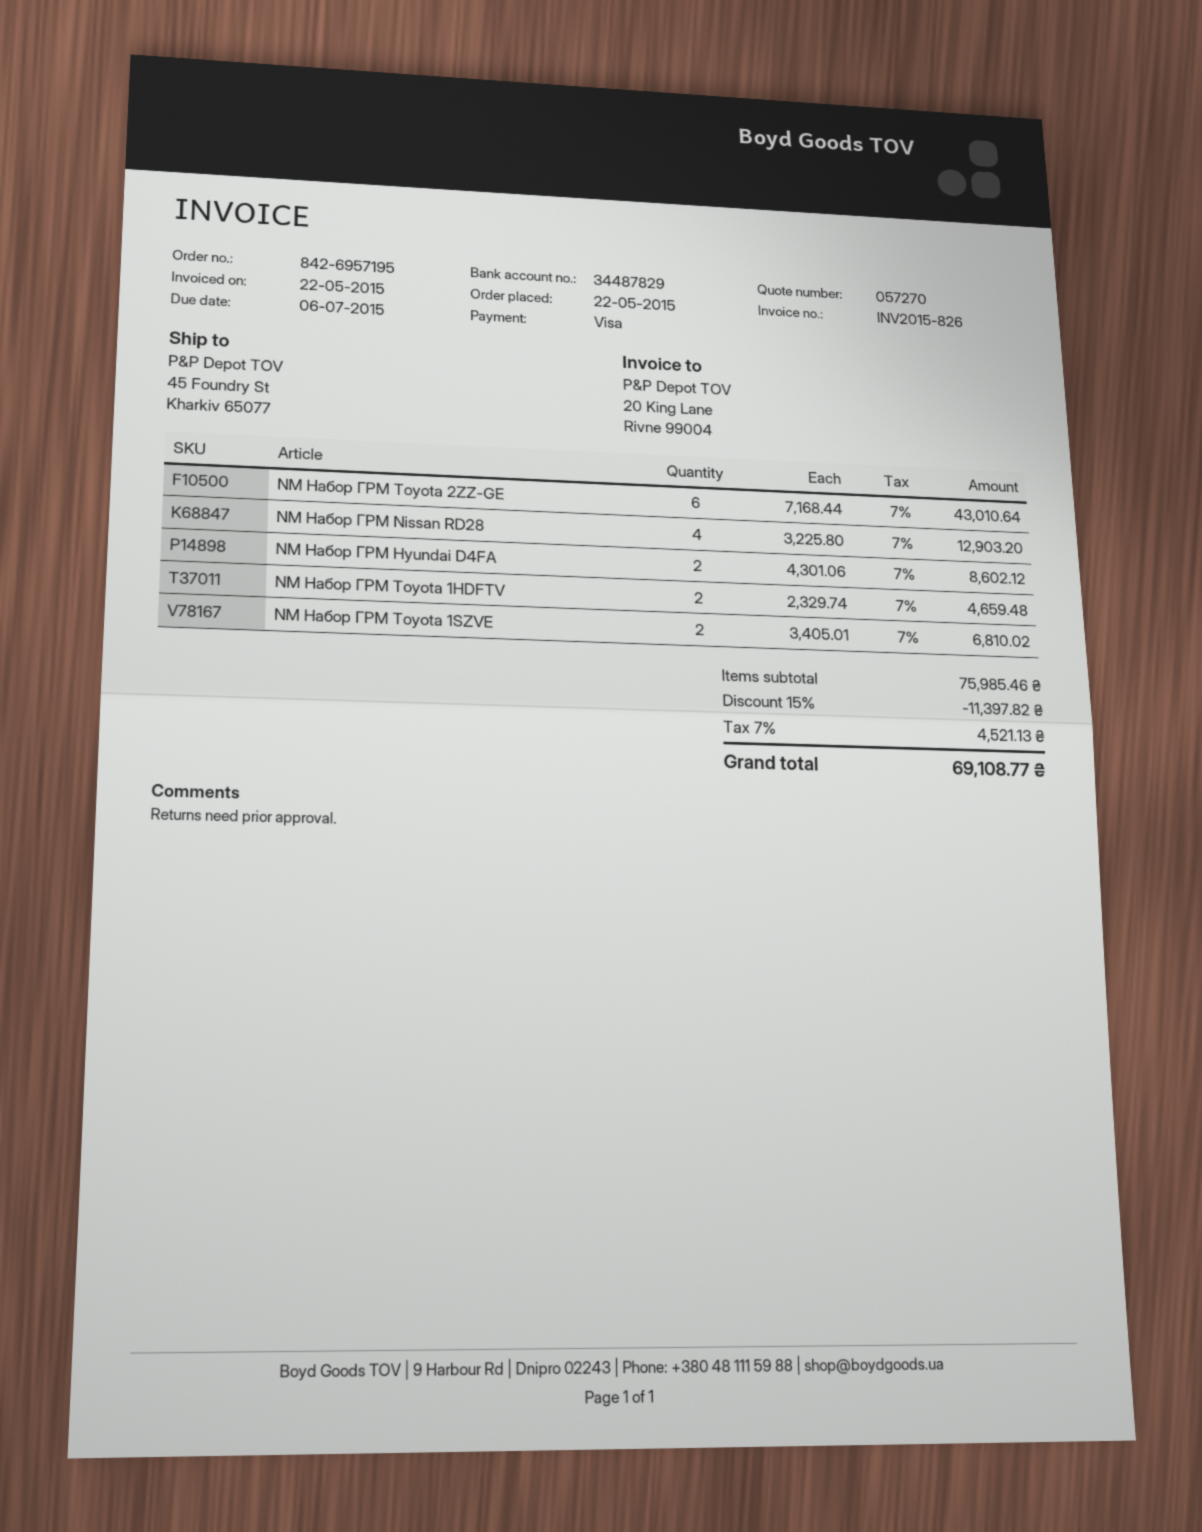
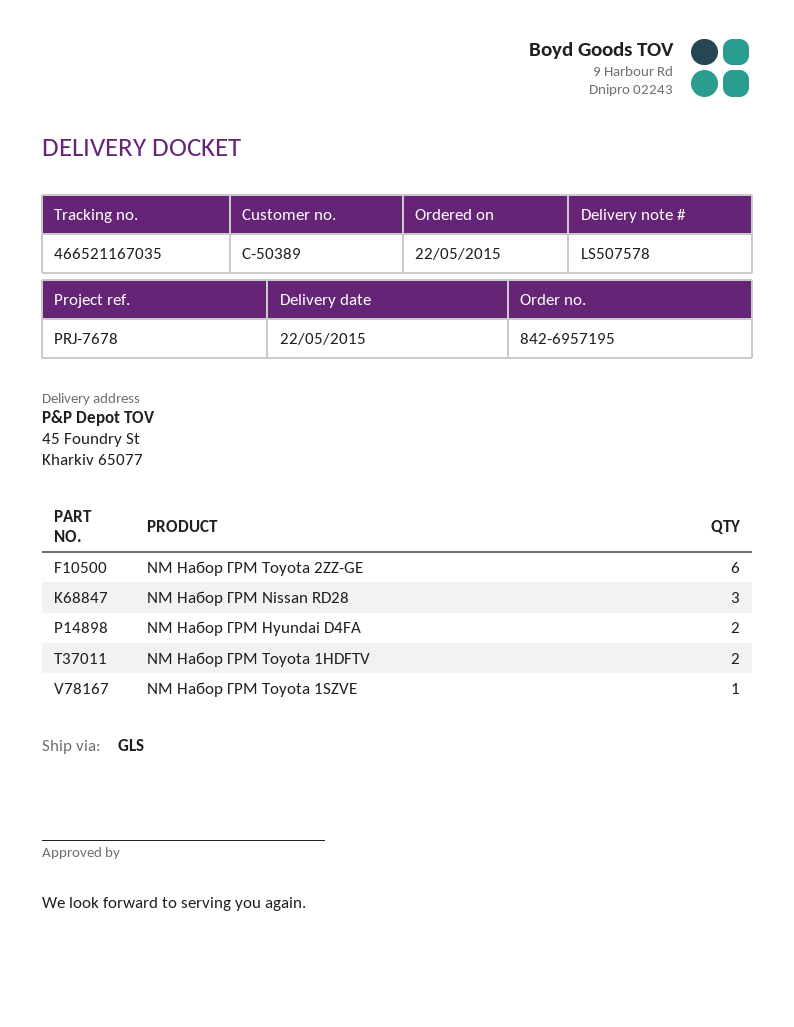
NM Набор ГРМ Nissan RD28: 4 -> 3
NM Набор ГРМ Toyota 1SZVE: 2 -> 1

